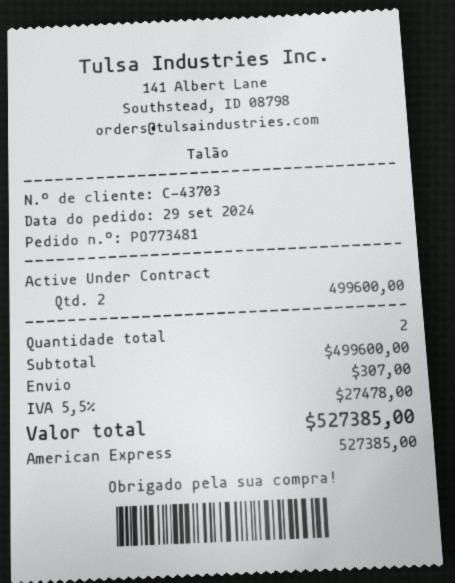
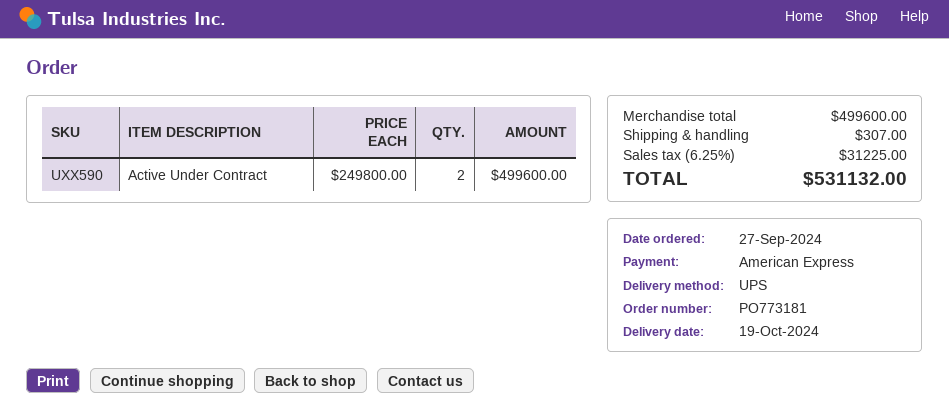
order number: PO773481 -> PO773181
order date: 2024-09-29 -> 2024-09-27
tax: 5.5% = 27478.00 -> 6.25% = 31225.00
total: 527385.00 -> 531132.00

